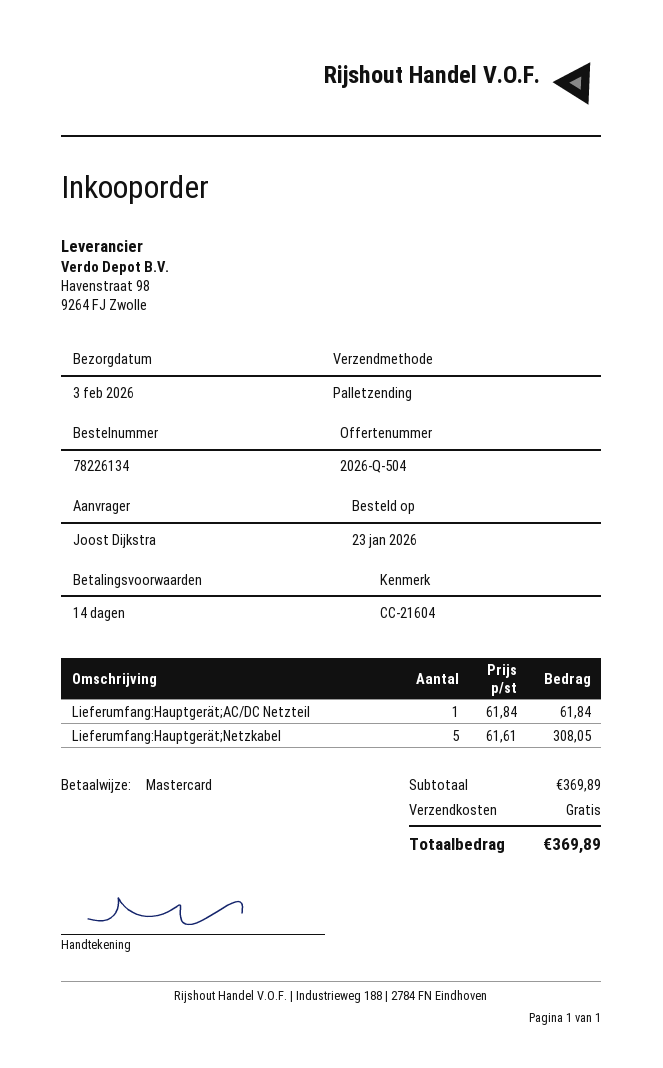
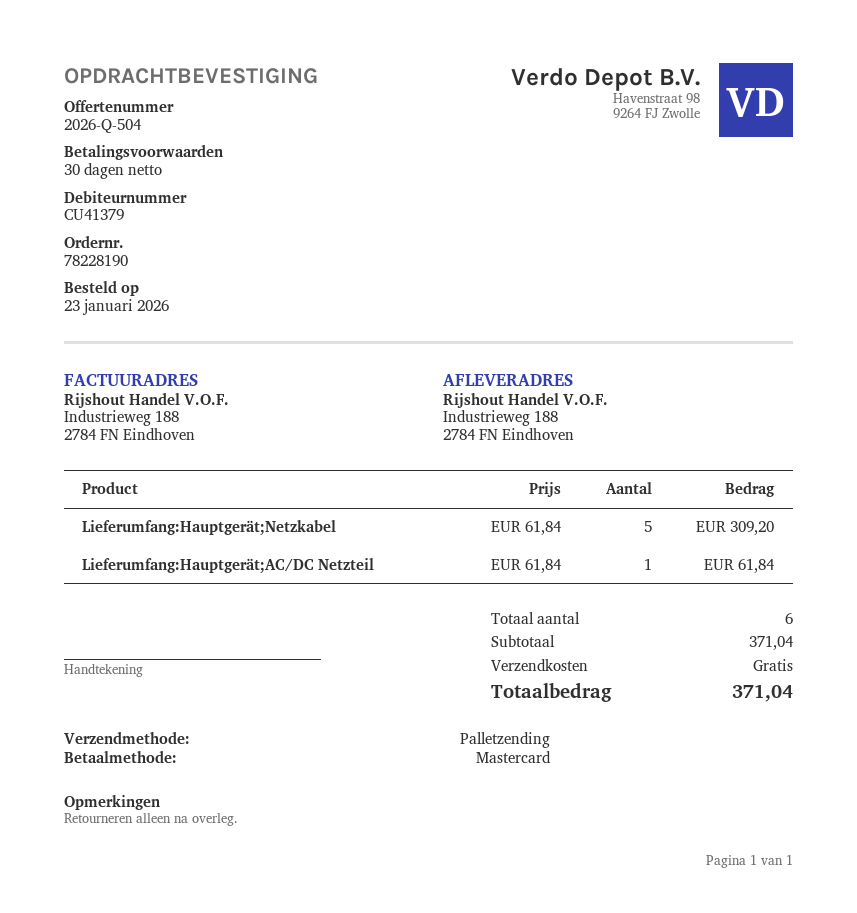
order number: 78226134 -> 78228190
payment terms: 14 days -> 30 days
Lieferumfang:Hauptgerät;Netzkabel: 5 x 61.61 = 308.05 -> 5 x 61.84 = 309.20
subtotal: 369.89 -> 371.04
total: 369.89 -> 371.04

